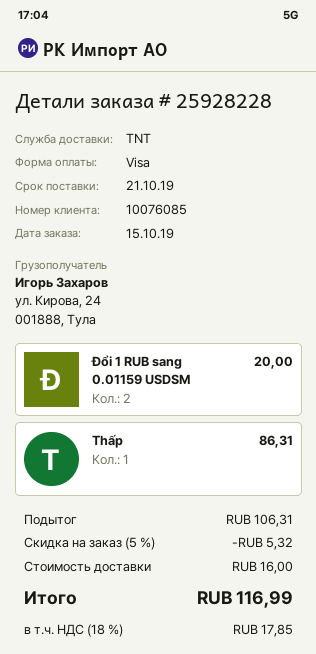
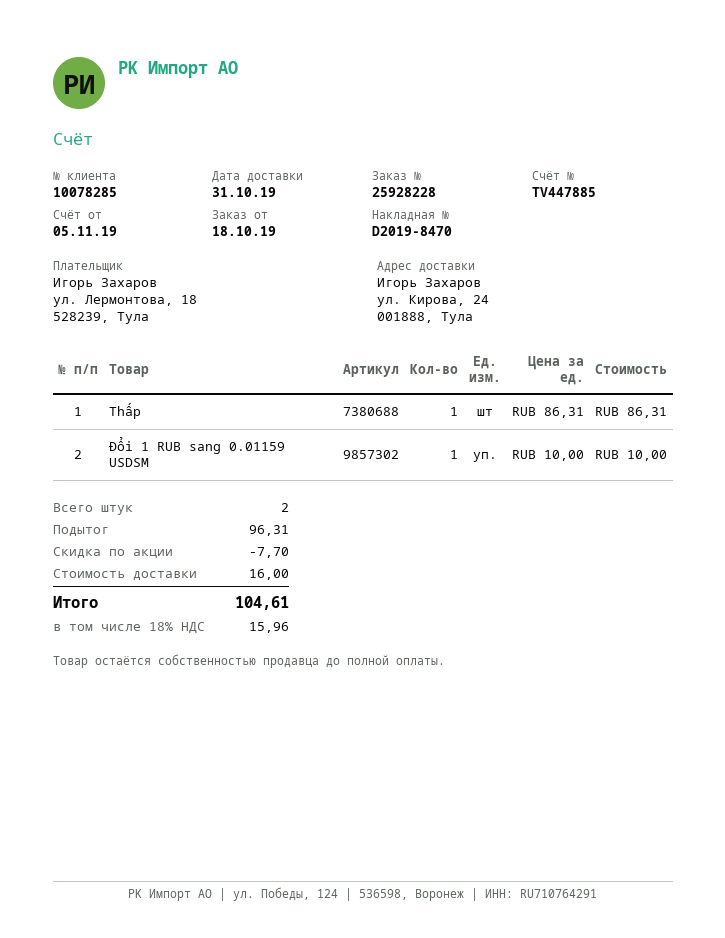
order date: 2019-10-15 -> 2019-10-18
delivery date: 2019-10-21 -> 2019-10-31
customer number: 10076085 -> 10078285
Đổi 1 RUB sang 0.01159 USDSM: 2 for 20.00 -> 1 for 10.00
subtotal: 106.31 -> 96.31
discount: 5.32 -> 7.70
tax: 18% = 17.85 -> 18% = 15.96
total: 116.99 -> 104.61

